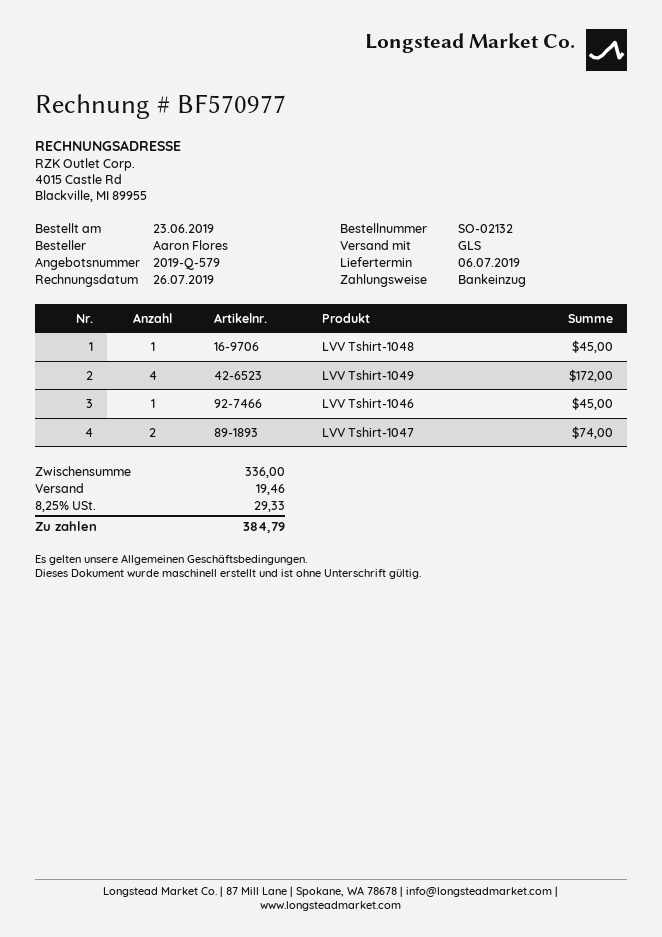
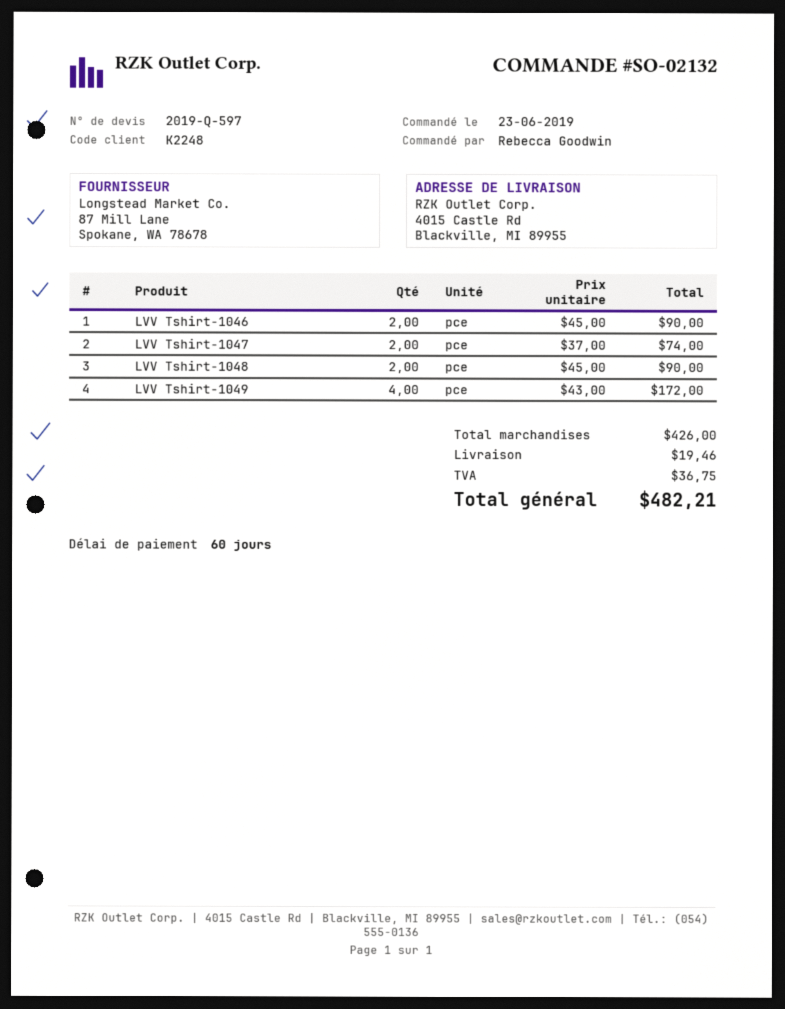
quote number: 2019-Q-579 -> 2019-Q-597
ordered by: Aaron Flores -> Rebecca Goodwin
LVV Tshirt-1048: 1 for 45.00 -> 2 for 90.00
LVV Tshirt-1046: 1 for 45.00 -> 2 for 90.00
subtotal: 336.00 -> 426.00
tax: 29.33 -> 36.75
total: 384.79 -> 482.21

